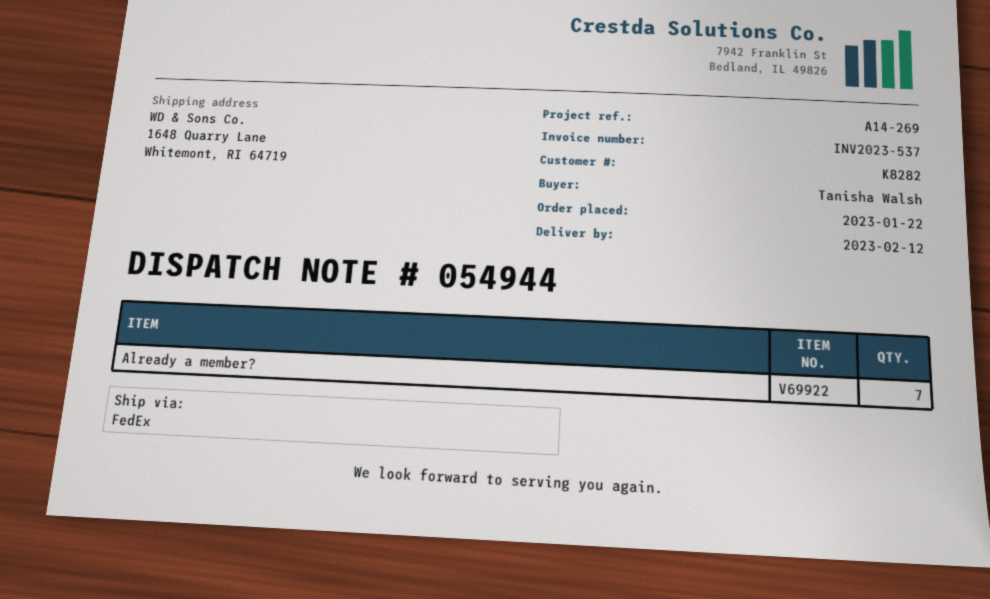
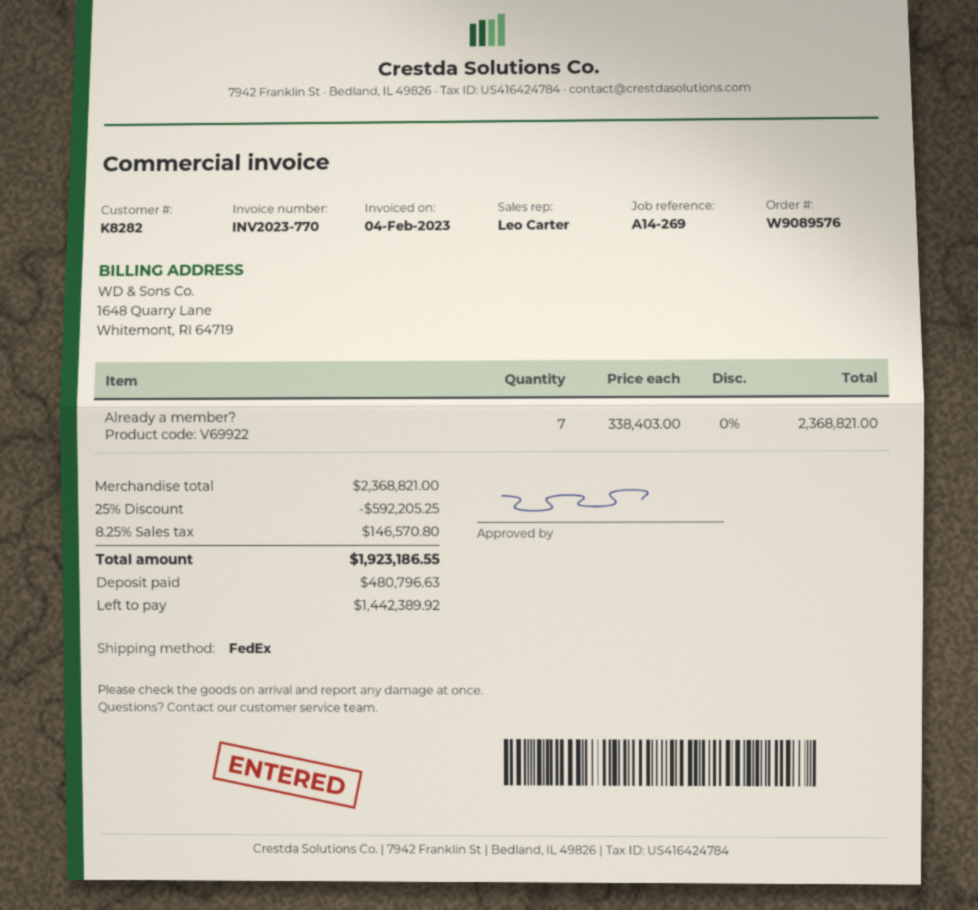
invoice number: INV2023-537 -> INV2023-770

